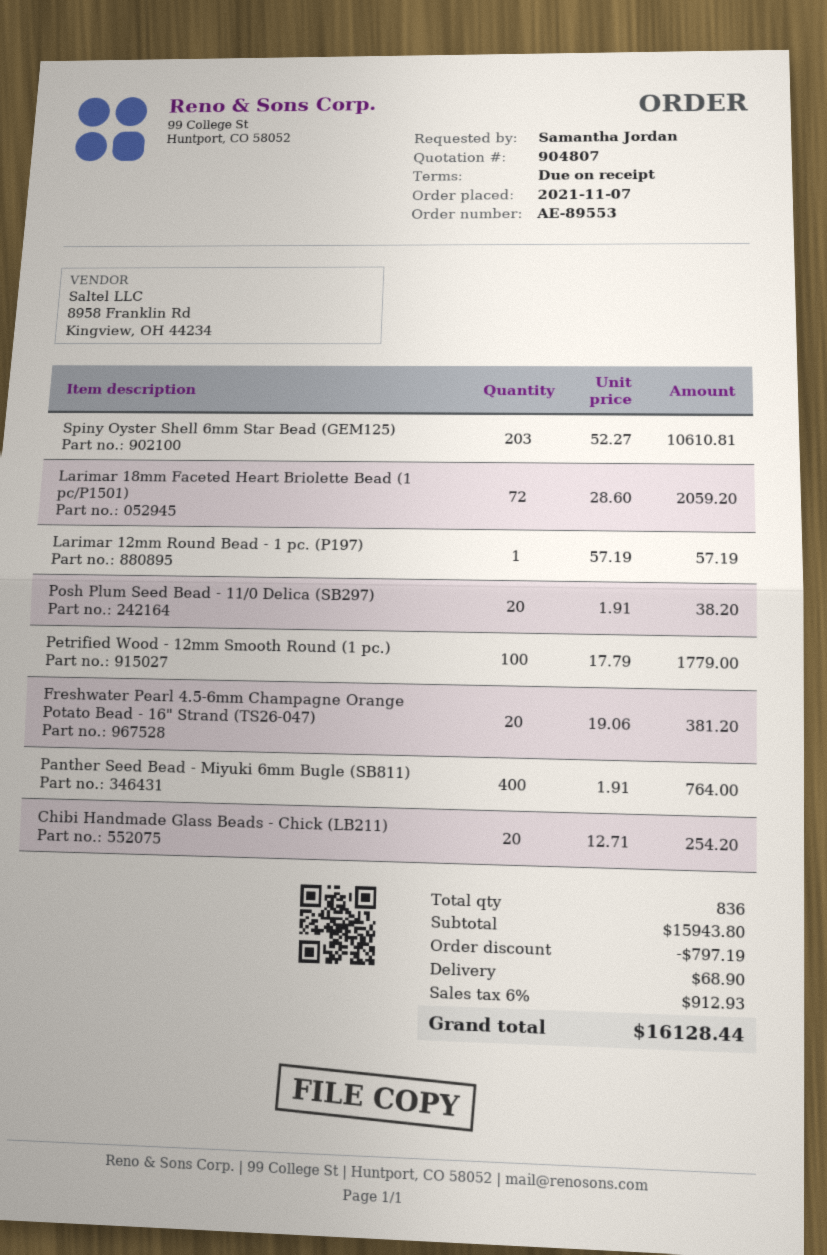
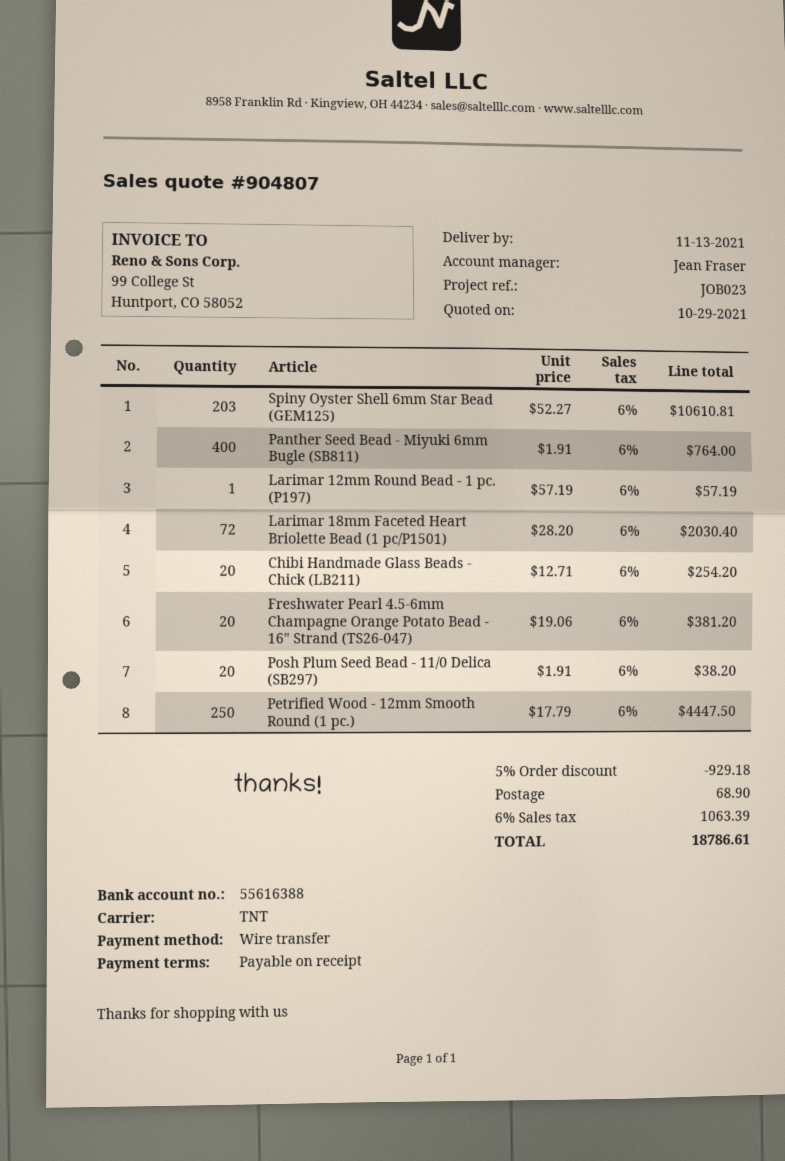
Larimar 18mm Faceted Heart Briolette Bead (1 pc/P1501): 72 x 28.60 = 2059.20 -> 72 x 28.20 = 2030.40
Petrified Wood - 12mm Smooth Round (1 pc.): 100 x 17.79 = 1779.00 -> 250 x 17.79 = 4447.50
discount: 797.19 -> 929.18
tax: 6% = 912.93 -> 6% = 1063.39
total: 16128.44 -> 18786.61

